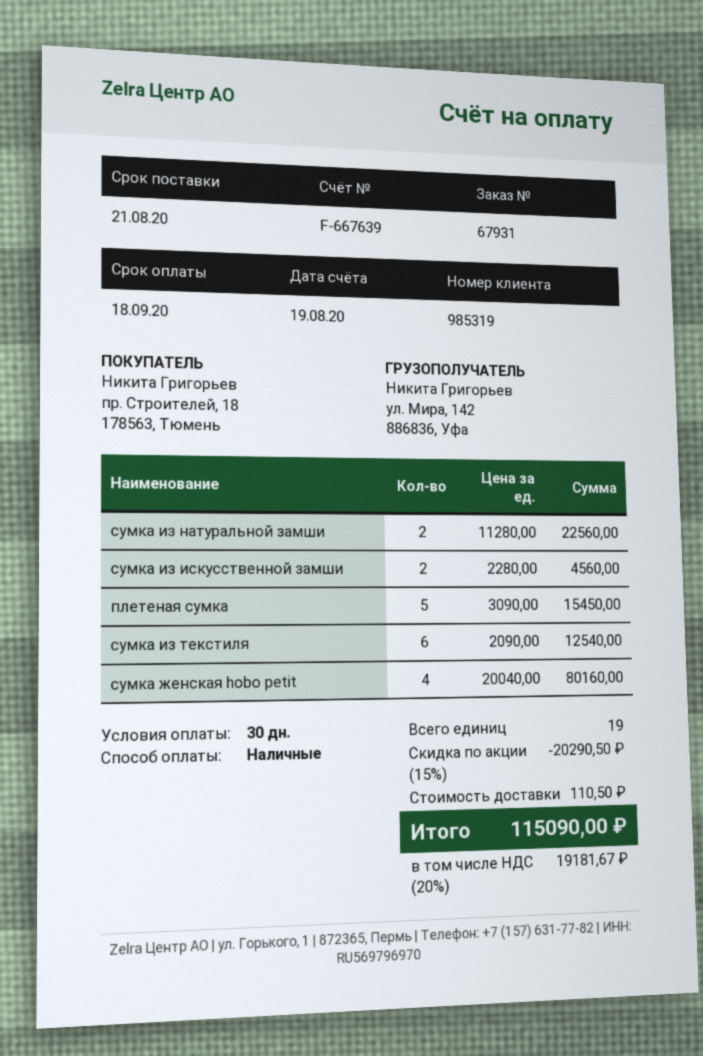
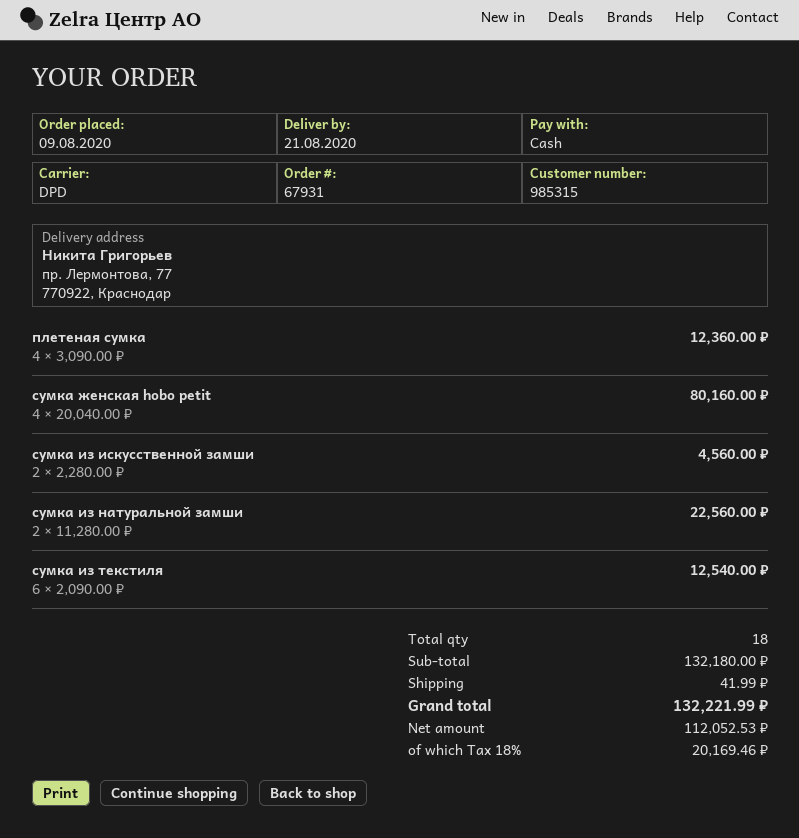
customer number: 985319 -> 985315
ship to: ул. Мира, 142, 886836, Уфа -> пр. Лермонтова, 77, 770922, Краснодар
плетеная сумка: 5 x 3090.00 = 15450.00 -> 4 x 3090.00 = 12360.00
total quantity: 19 -> 18
discount: 15% = 20290.50 -> none
shipping: 110.50 -> 41.99
tax: 20% = 19181.67 -> 18% = 20169.46
total: 115090.00 -> 132221.99

